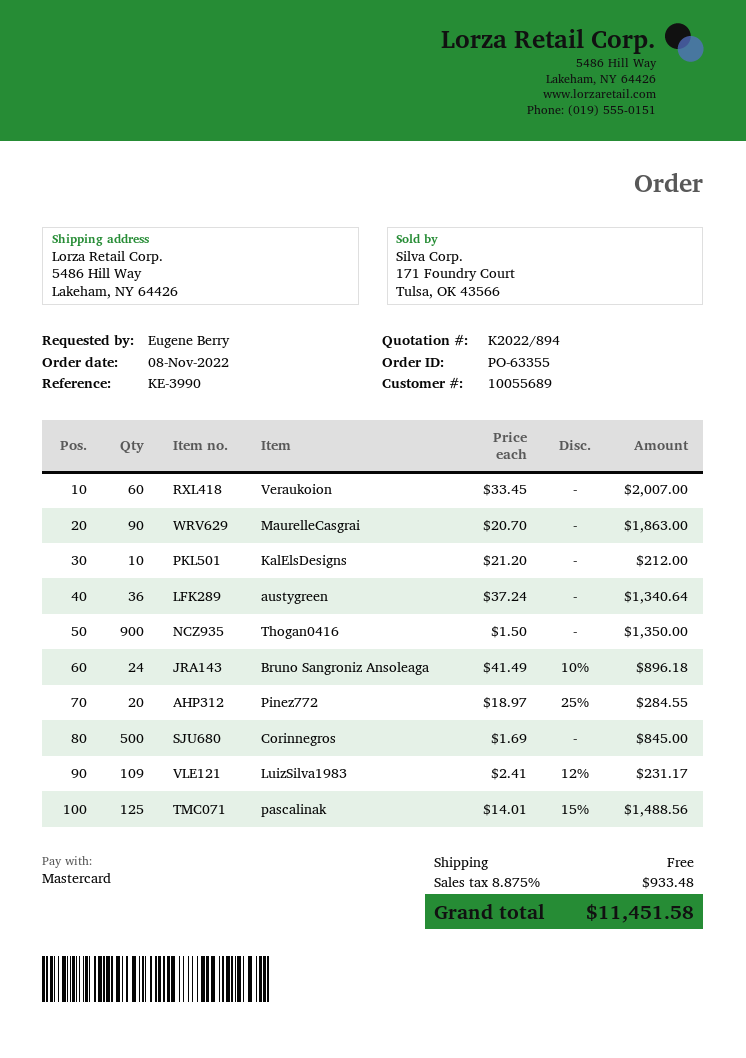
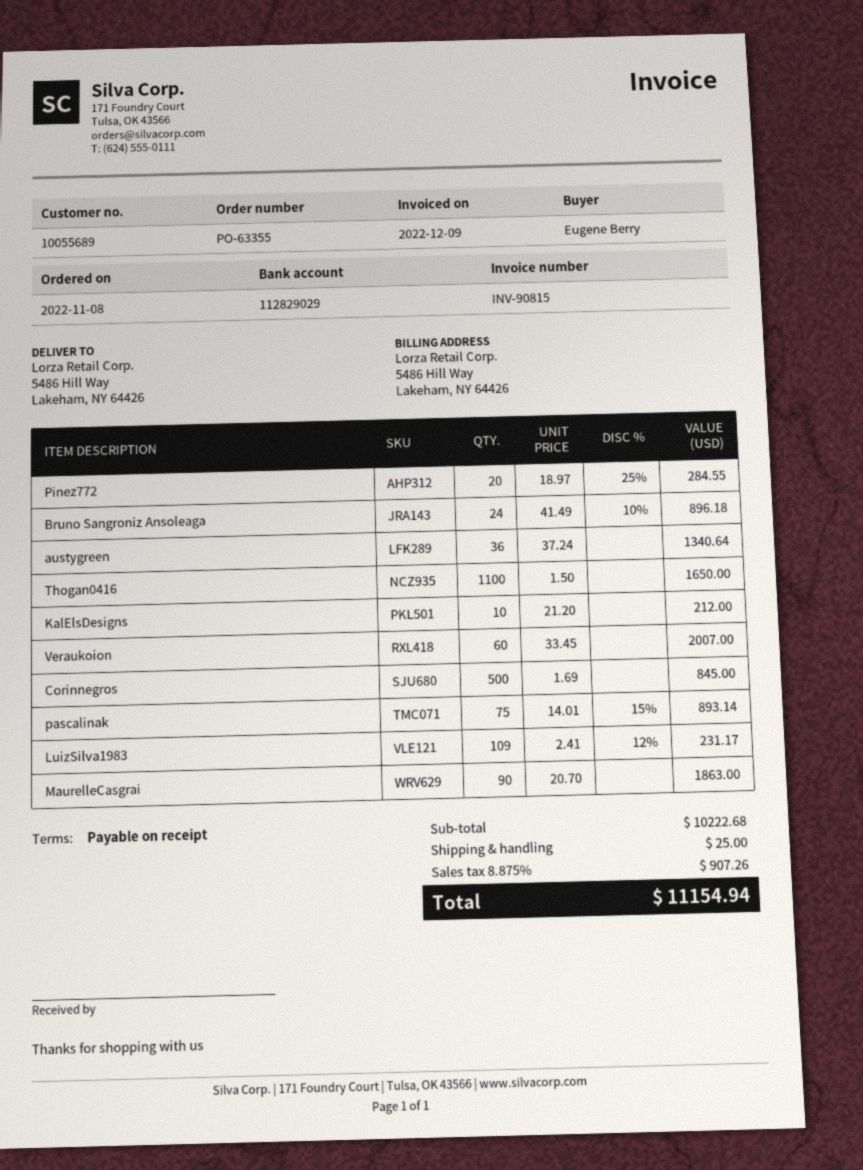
Thogan0416: 900 x 1.50 = 1350.00 -> 1100 x 1.50 = 1650.00
pascalinak: 125 x 14.01 - 15% = 1488.56 -> 75 x 14.01 - 15% = 893.14
shipping: 0.00 -> 25.00
tax: 8.875% = 933.48 -> 8.875% = 907.26
total: 11451.58 -> 11154.94

